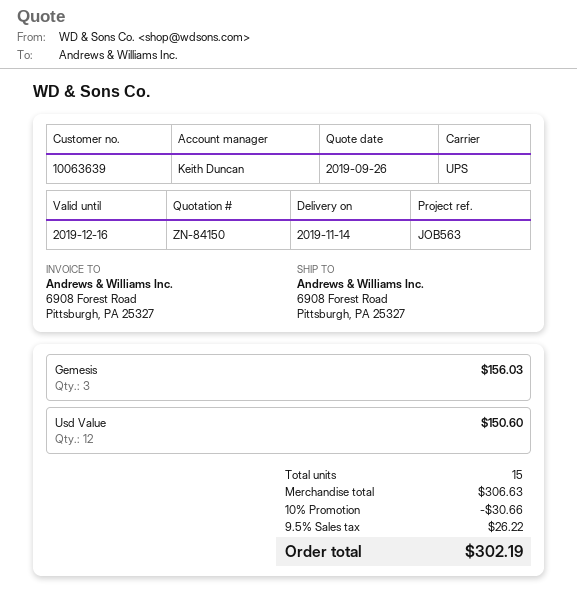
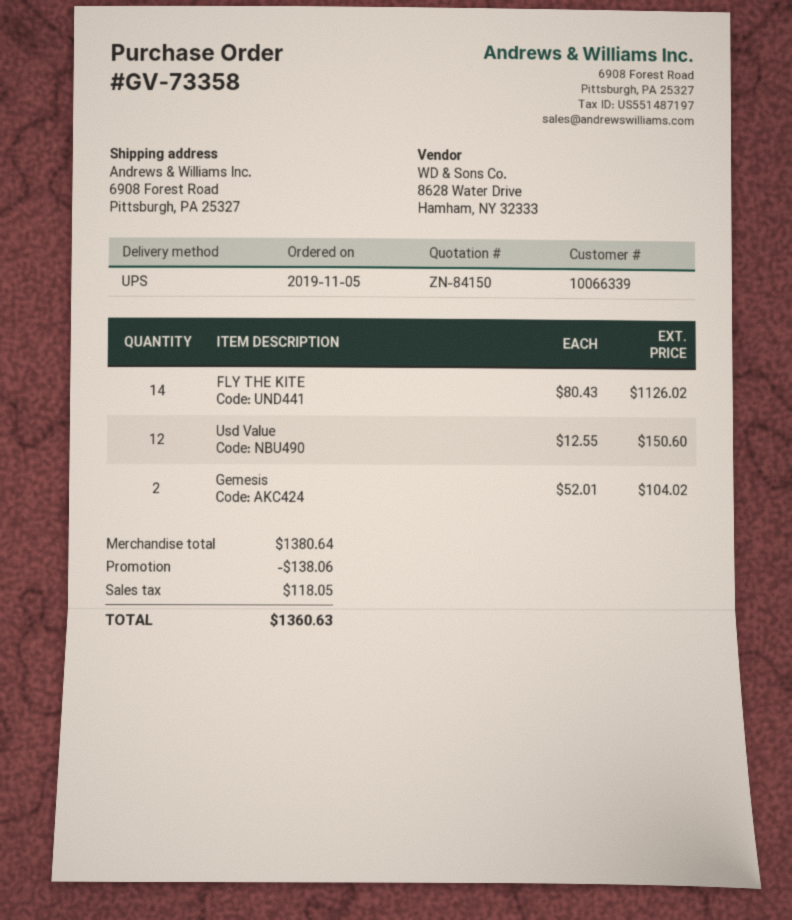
customer number: 10063639 -> 10066339
Gemesis: 3 for 156.03 -> 2 for 104.02
FLY THE KITE: none -> 14 for 1126.02
subtotal: 306.63 -> 1380.64
discount: 30.66 -> 138.06
tax: 26.22 -> 118.05
total: 302.19 -> 1360.63

